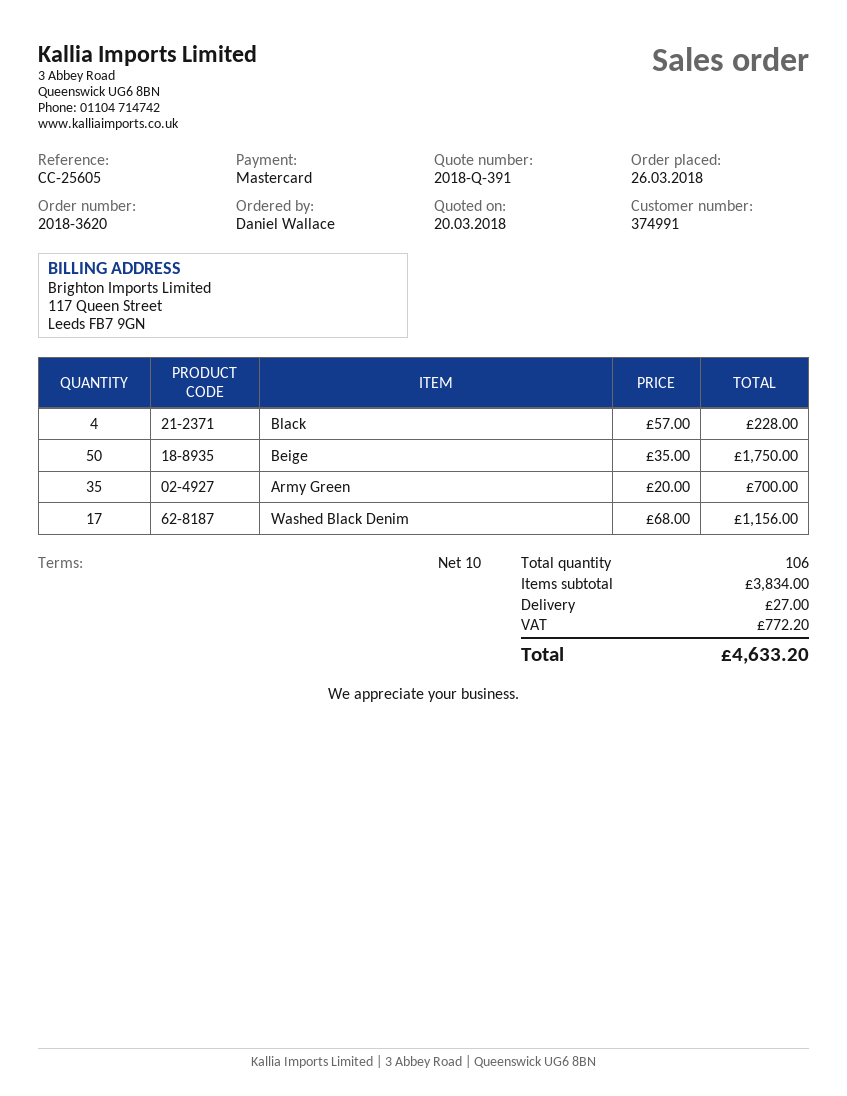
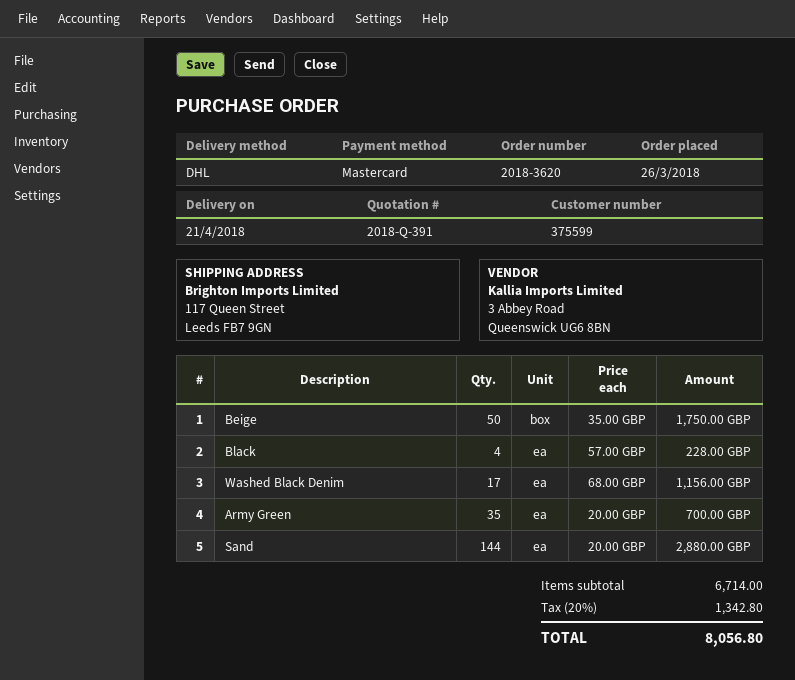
customer number: 374991 -> 375599
Sand: none -> 144 x 20.00 = 2880.00
subtotal: 3834.00 -> 6714.00
shipping: 27.00 -> none
tax: 772.20 -> 1342.80
total: 4633.20 -> 8056.80

